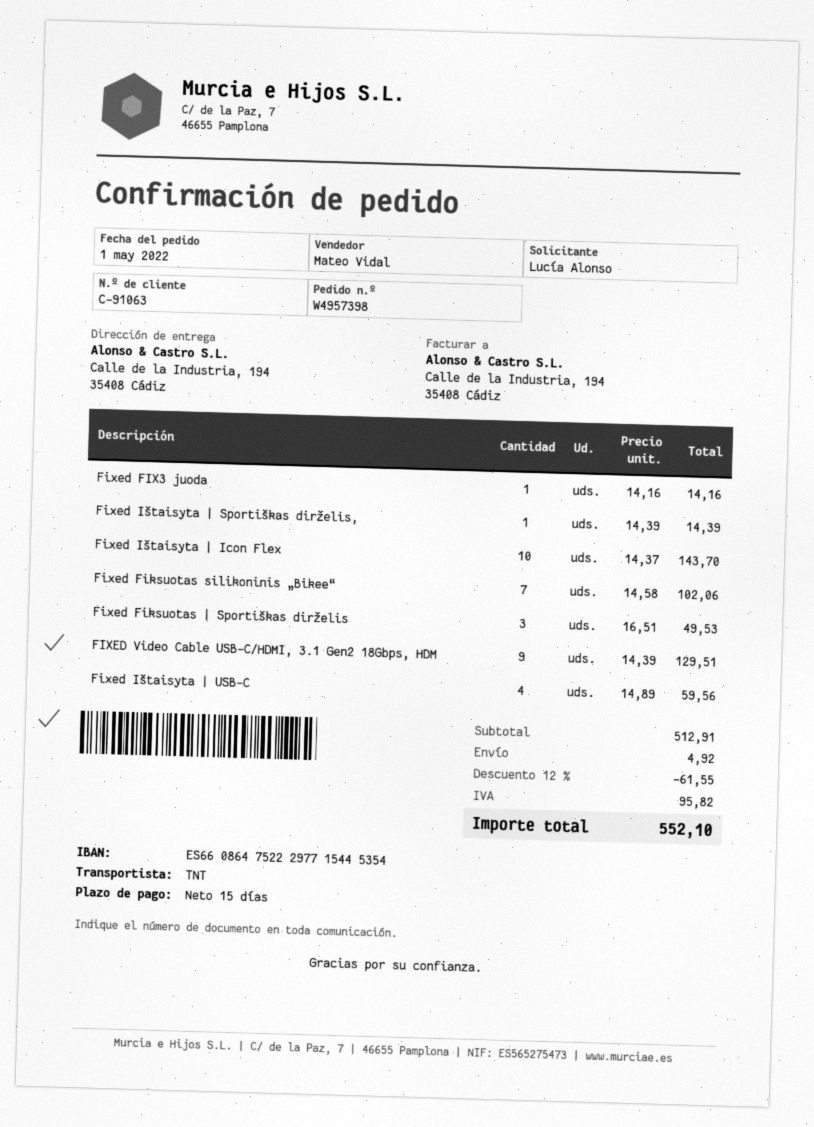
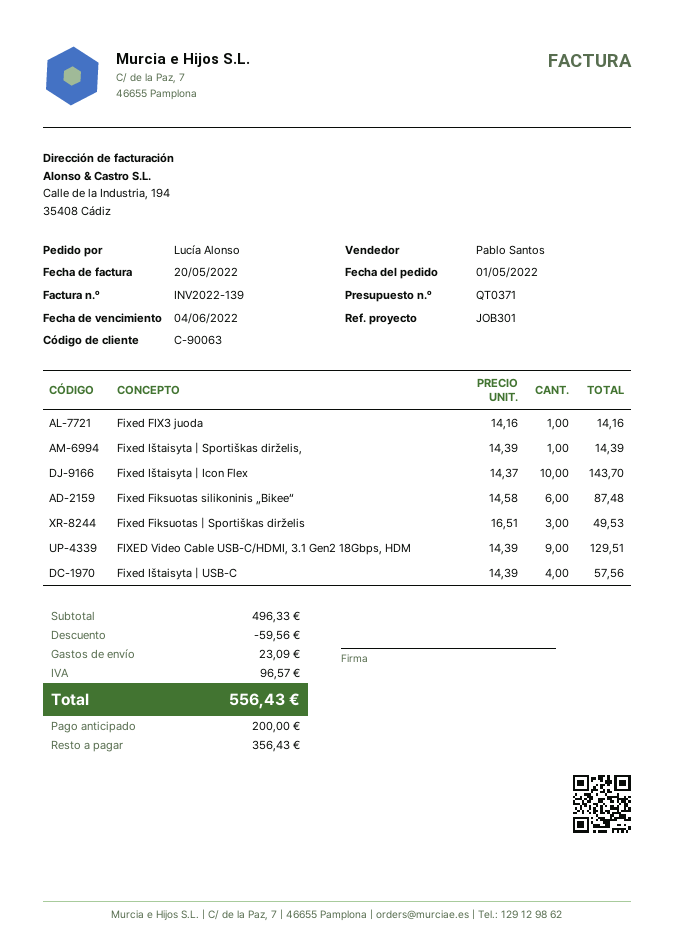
customer number: C-91063 -> C-90063
sales rep: Mateo Vidal -> Pablo Santos
Fixed Fiksuotas silikoninis „Bikee“: 7 x 14.58 = 102.06 -> 6 x 14.58 = 87.48
Fixed Ištaisyta | USB-C: 4 x 14.89 = 59.56 -> 4 x 14.39 = 57.56
subtotal: 512.91 -> 496.33
discount: 61.55 -> 59.56
shipping: 4.92 -> 23.09
tax: 95.82 -> 96.57
total: 552.10 -> 556.43

